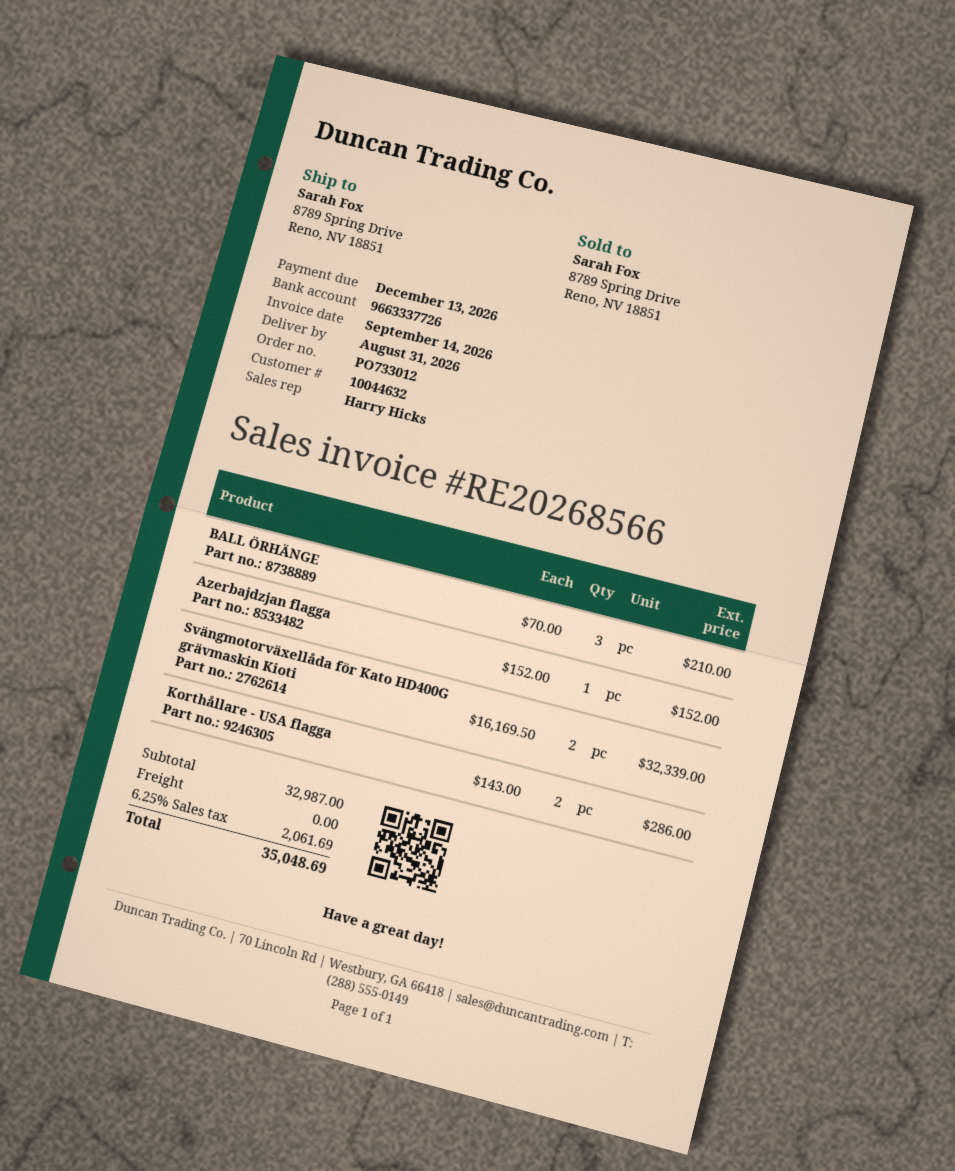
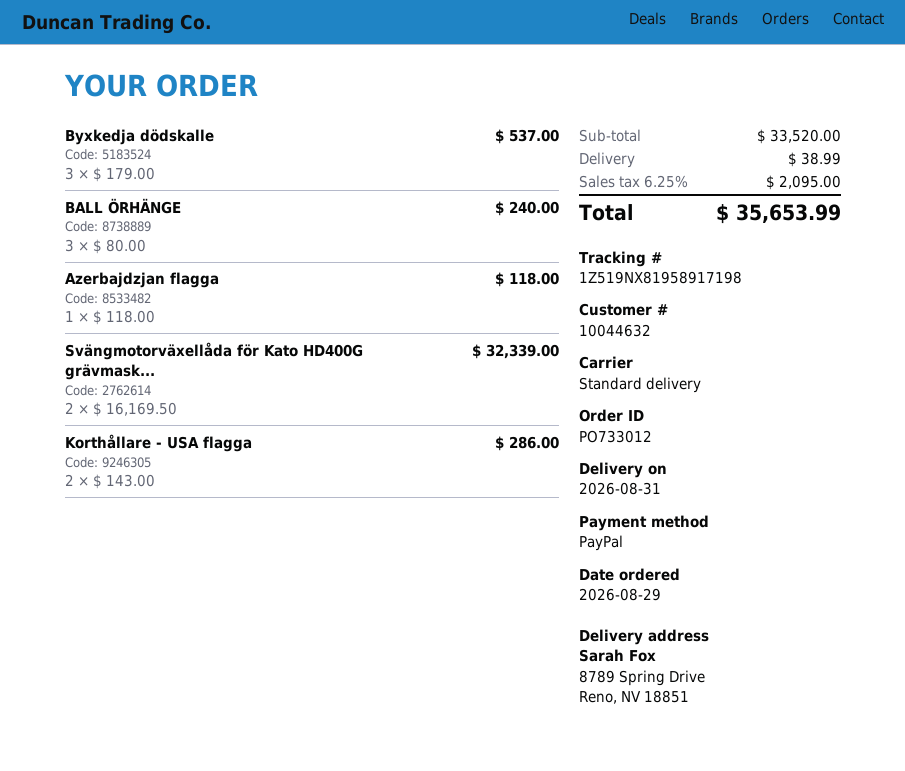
BALL ÖRHÄNGE: 3 x 70.00 = 210.00 -> 3 x 80.00 = 240.00
Azerbajdzjan flagga: 1 x 152.00 = 152.00 -> 1 x 118.00 = 118.00
Byxkedja dödskalle: none -> 3 x 179.00 = 537.00
subtotal: 32987.00 -> 33520.00
shipping: 0.00 -> 38.99
tax: 6.25% = 2061.69 -> 6.25% = 2095.00
total: 35048.69 -> 35653.99

